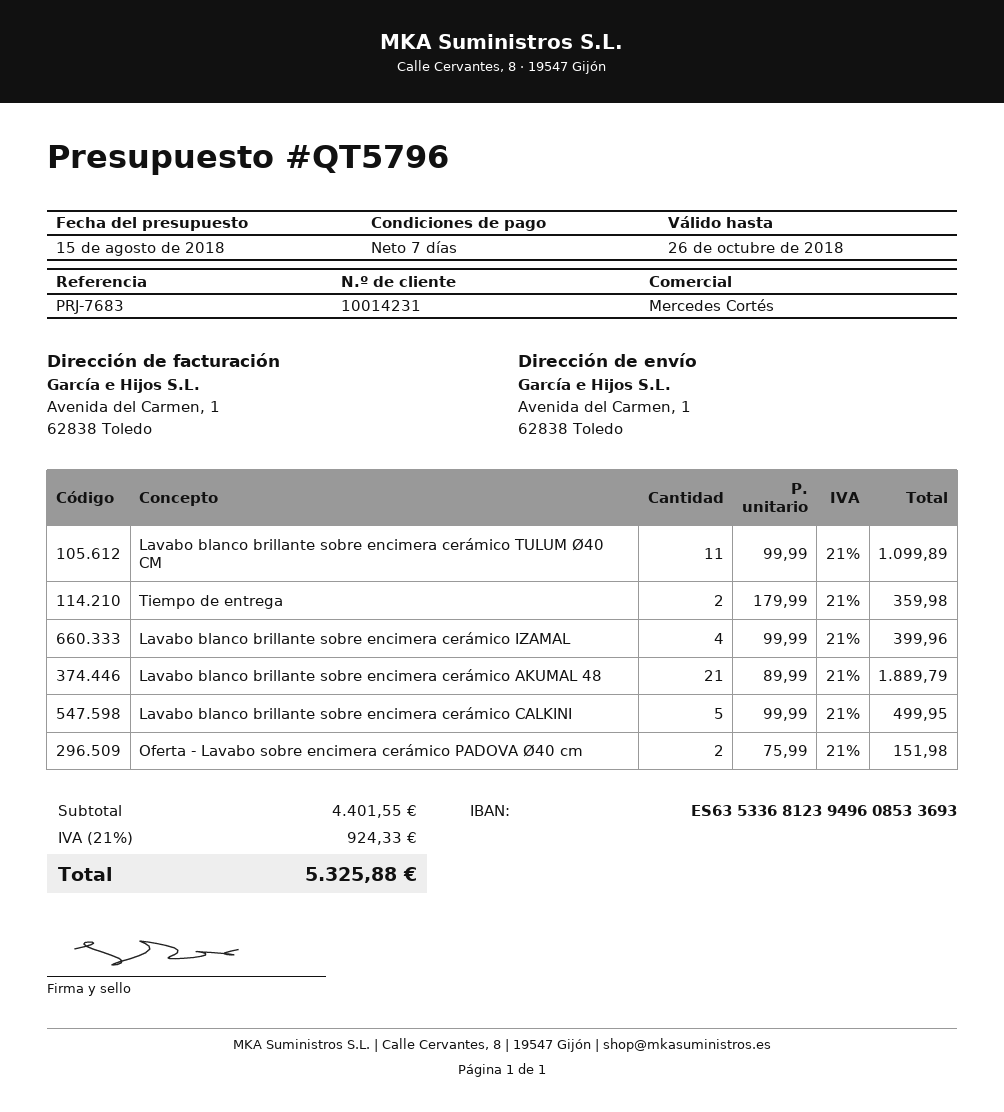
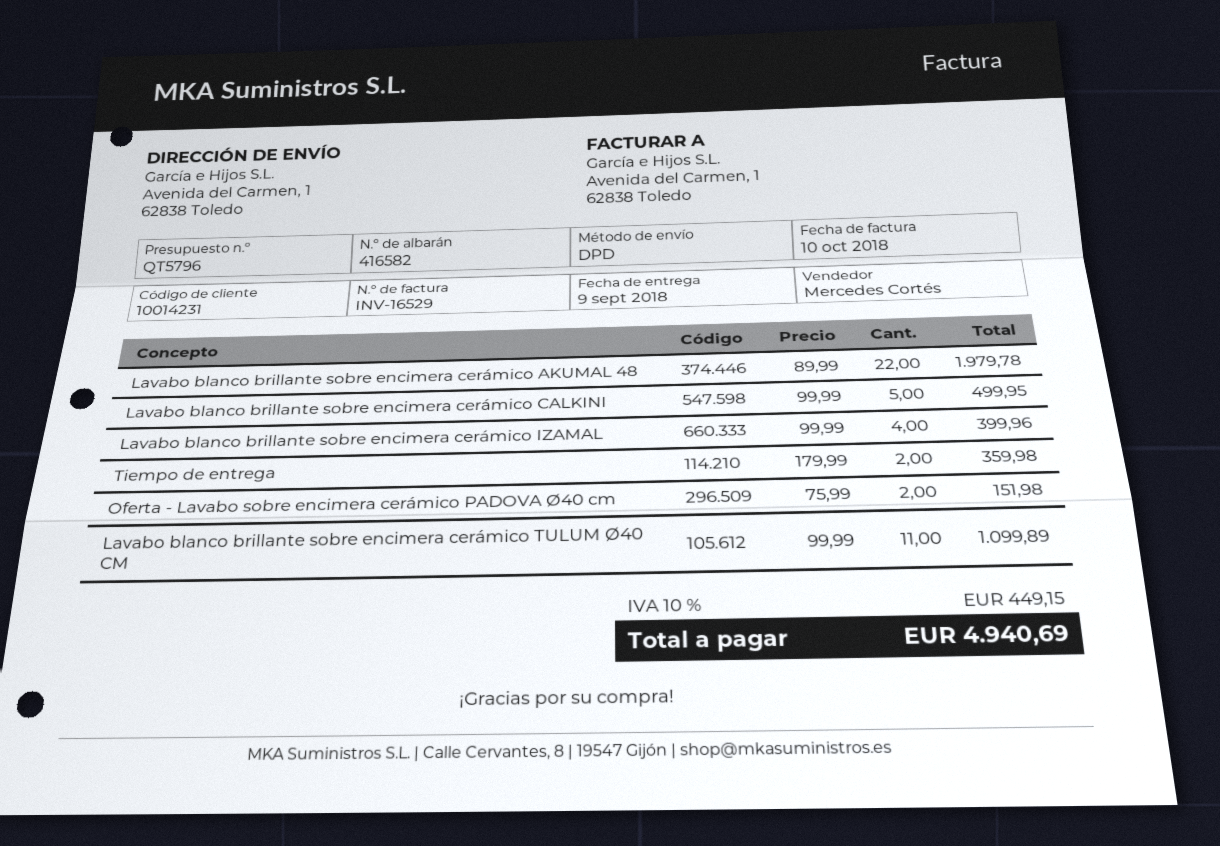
Lavabo blanco brillante sobre encimera cerámico AKUMAL 48: 21 x 89.99 = 1889.79 -> 22 x 89.99 = 1979.78
tax: 21% = 924.33 -> 10% = 449.15
total: 5325.88 -> 4940.69

